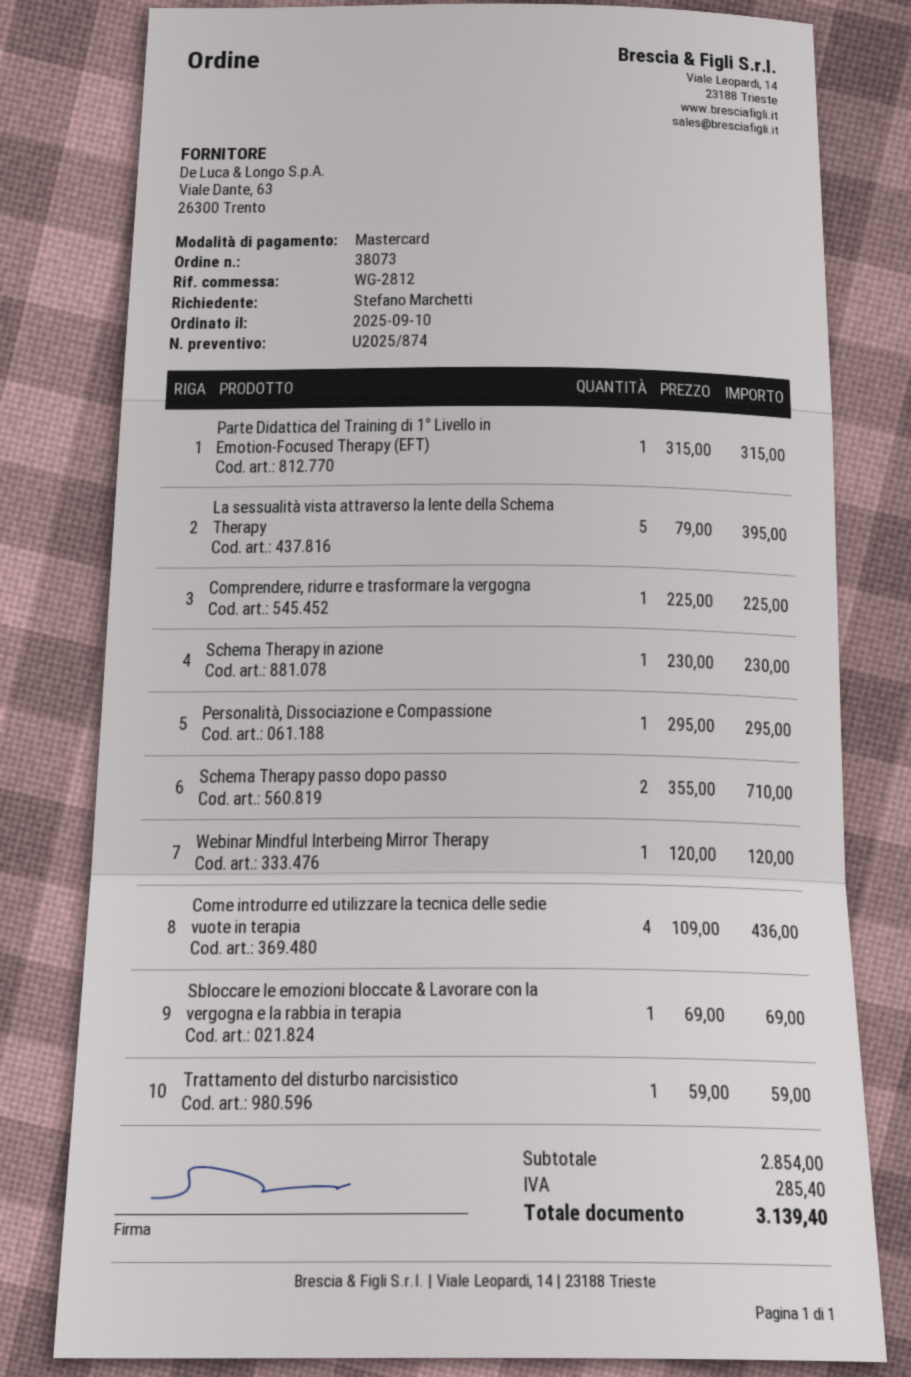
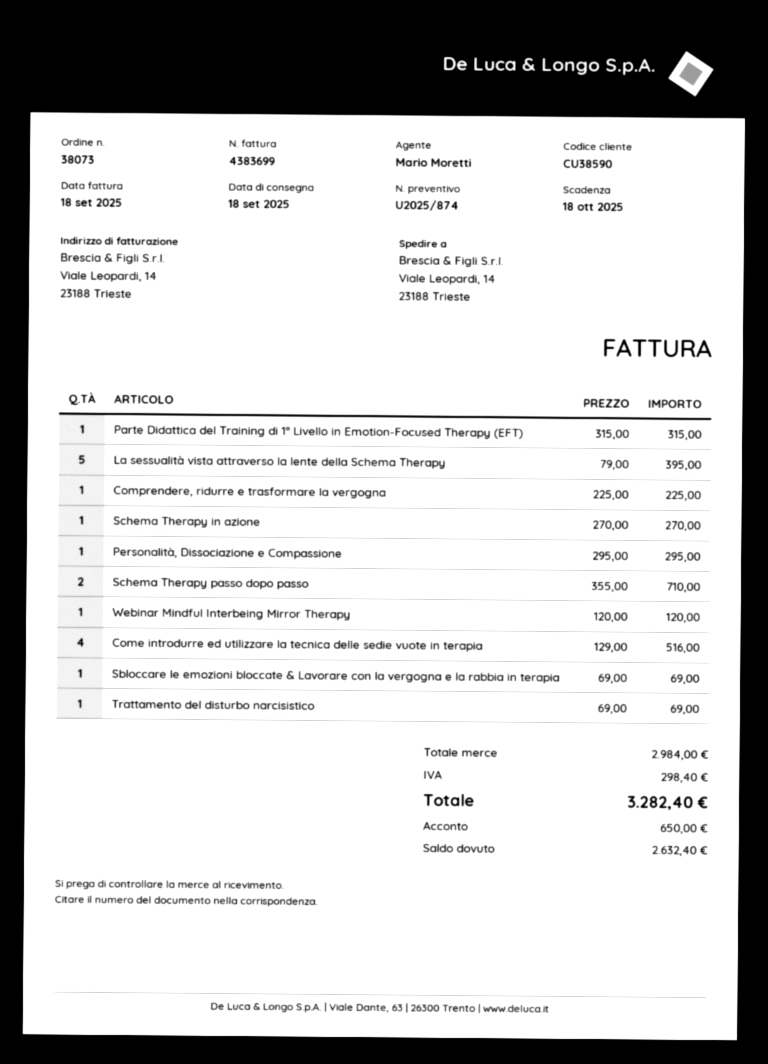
Schema Therapy in azione: 1 x 230.00 = 230.00 -> 1 x 270.00 = 270.00
Come introdurre ed utilizzare la tecnica delle sedie vuote in terapia: 4 x 109.00 = 436.00 -> 4 x 129.00 = 516.00
Trattamento del disturbo narcisistico: 1 x 59.00 = 59.00 -> 1 x 69.00 = 69.00
subtotal: 2854.00 -> 2984.00
tax: 285.40 -> 298.40
total: 3139.40 -> 3282.40

